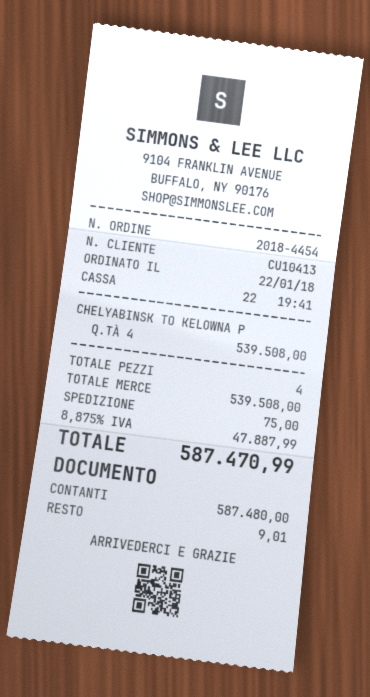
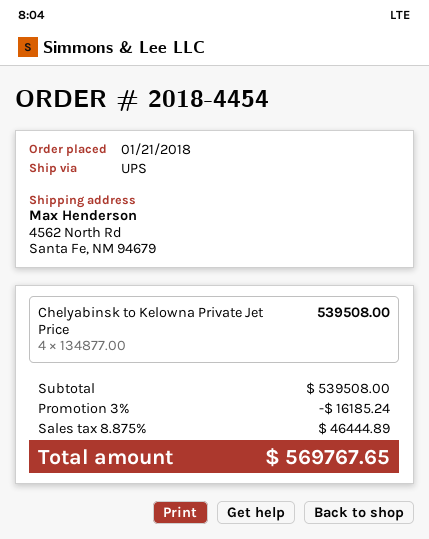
order date: 2018-01-22 -> 2018-01-21
discount: none -> 3% = 16185.24
shipping: 75.00 -> none
tax: 8.875% = 47887.99 -> 8.875% = 46444.89
total: 587470.99 -> 569767.65

